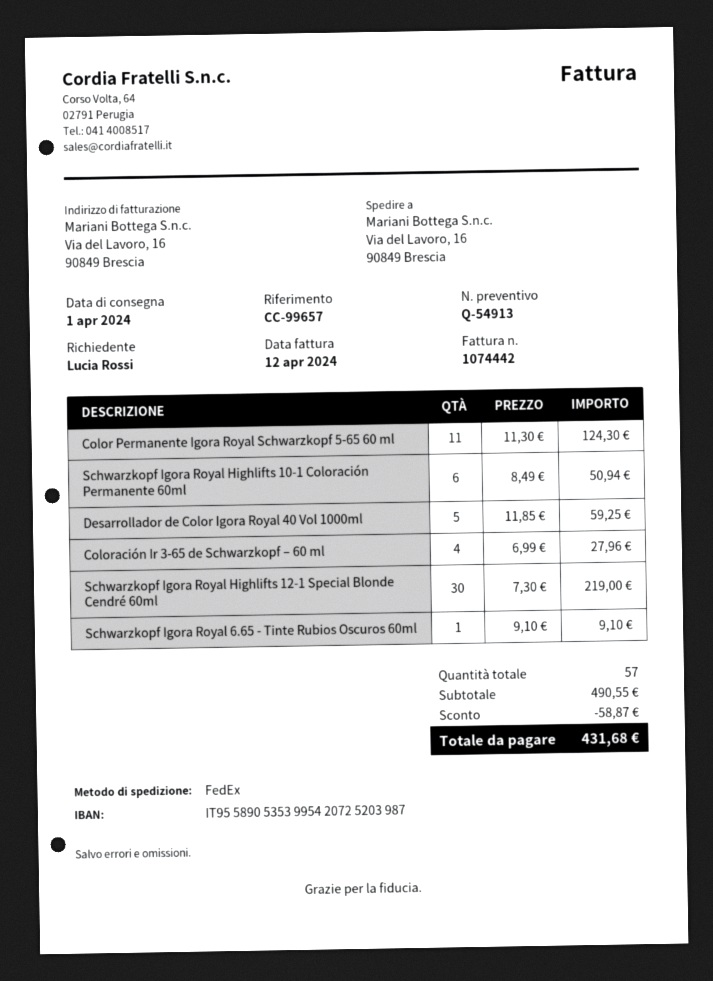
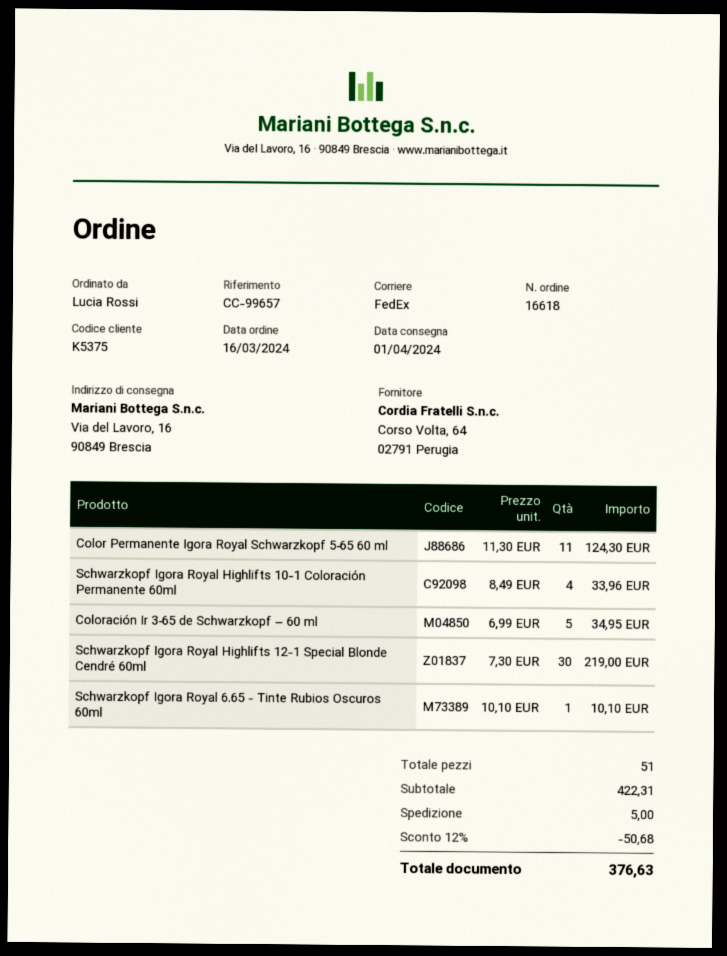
Schwarzkopf Igora Royal Highlifts 10-1 Coloración Permanente 60ml: 6 x 8.49 = 50.94 -> 4 x 8.49 = 33.96
Desarrollador de Color Igora Royal 40 Vol 1000ml: 5 x 11.85 = 59.25 -> none
Coloración Ir 3‑65 de Schwarzkopf – 60 ml: 4 x 6.99 = 27.96 -> 5 x 6.99 = 34.95
Schwarzkopf Igora Royal 6.65 - Tinte Rubios Oscuros 60ml: 1 x 9.10 = 9.10 -> 1 x 10.10 = 10.10
total quantity: 57 -> 51
subtotal: 490.55 -> 422.31
discount: 58.87 -> 50.68
shipping: none -> 5.00
total: 431.68 -> 376.63

